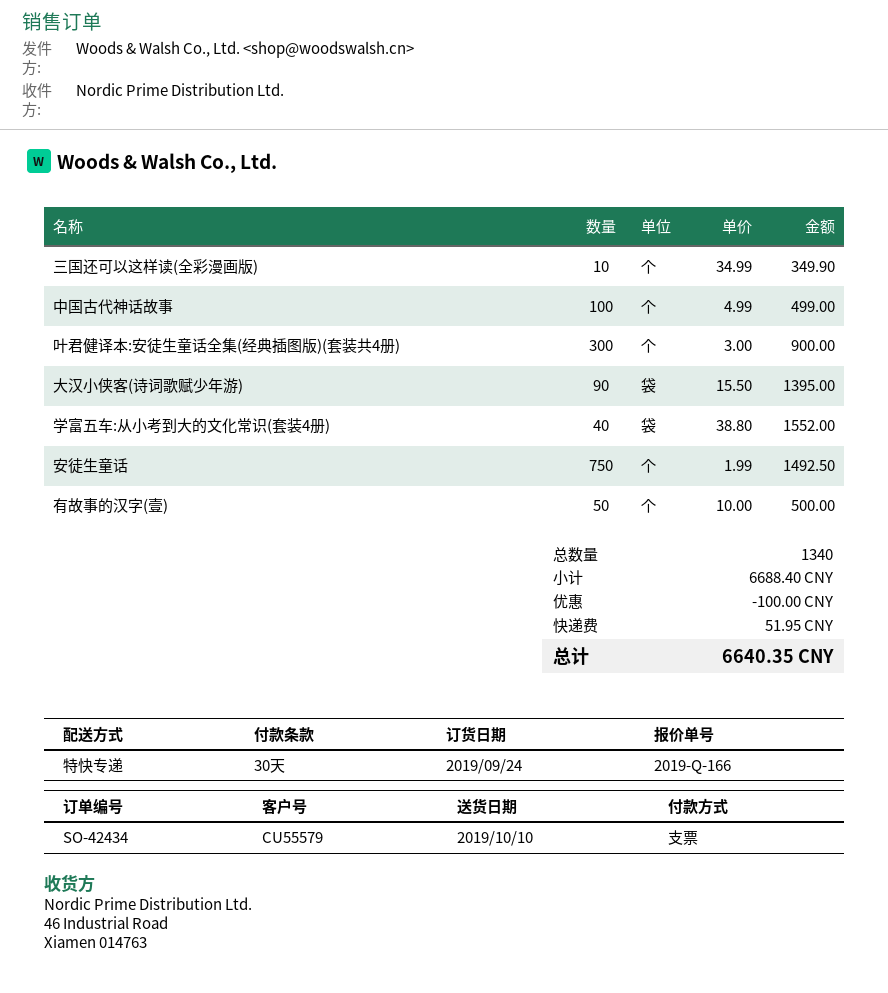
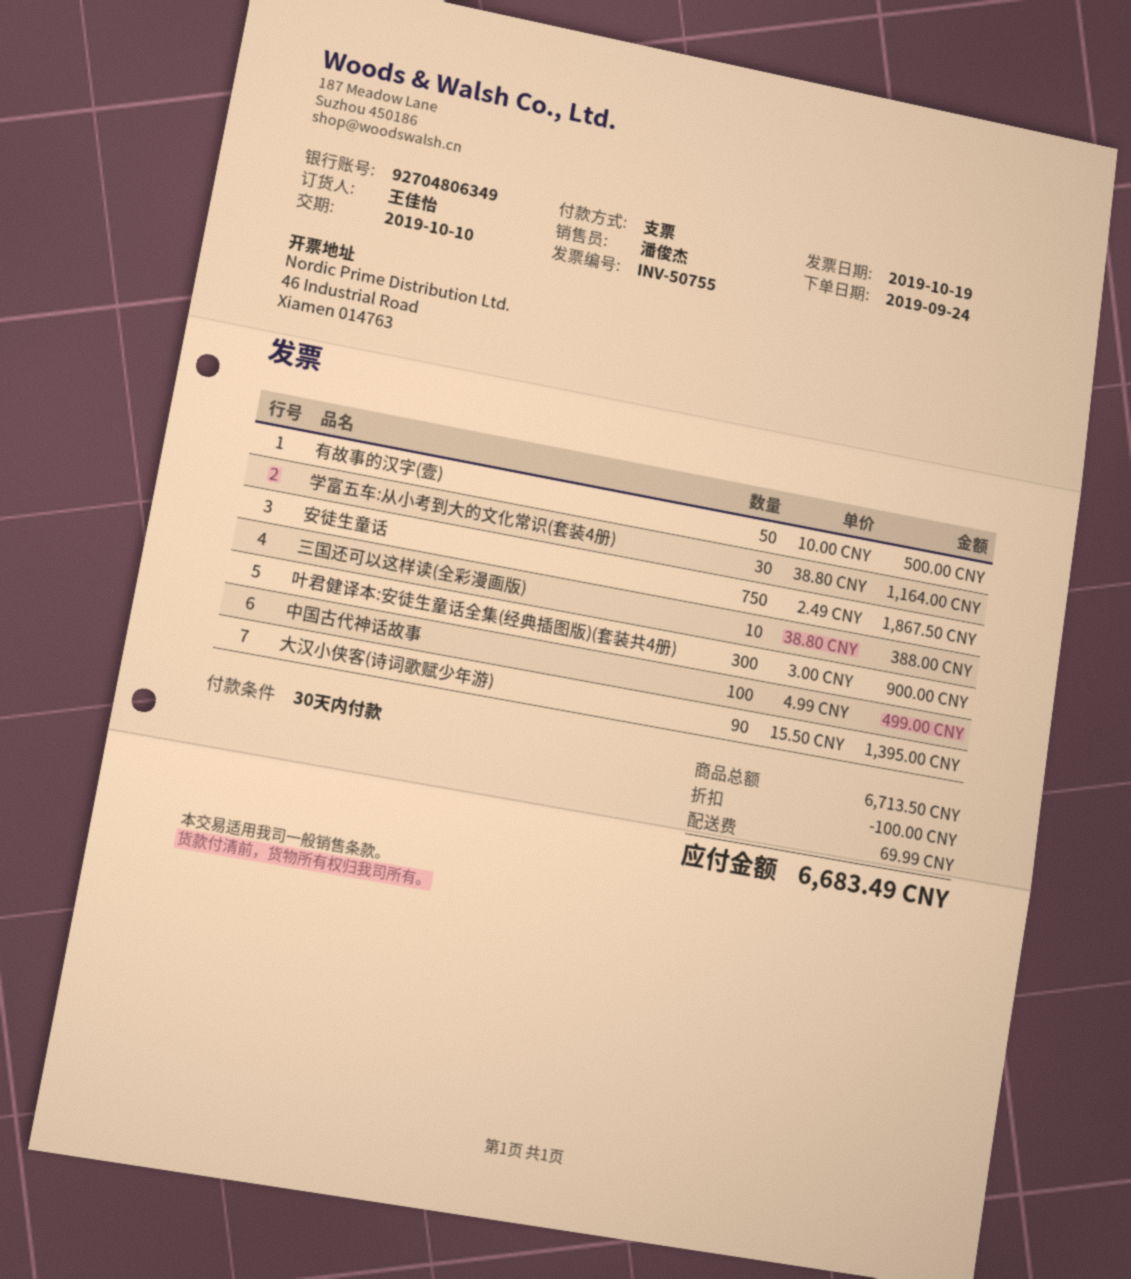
三国还可以这样读(全彩漫画版): 10 x 34.99 = 349.90 -> 10 x 38.80 = 388.00
学富五车:从小考到大的文化常识(套装4册): 40 x 38.80 = 1552.00 -> 30 x 38.80 = 1164.00
安徒生童话: 750 x 1.99 = 1492.50 -> 750 x 2.49 = 1867.50
subtotal: 6688.40 -> 6713.50
shipping: 51.95 -> 69.99
total: 6640.35 -> 6683.49

